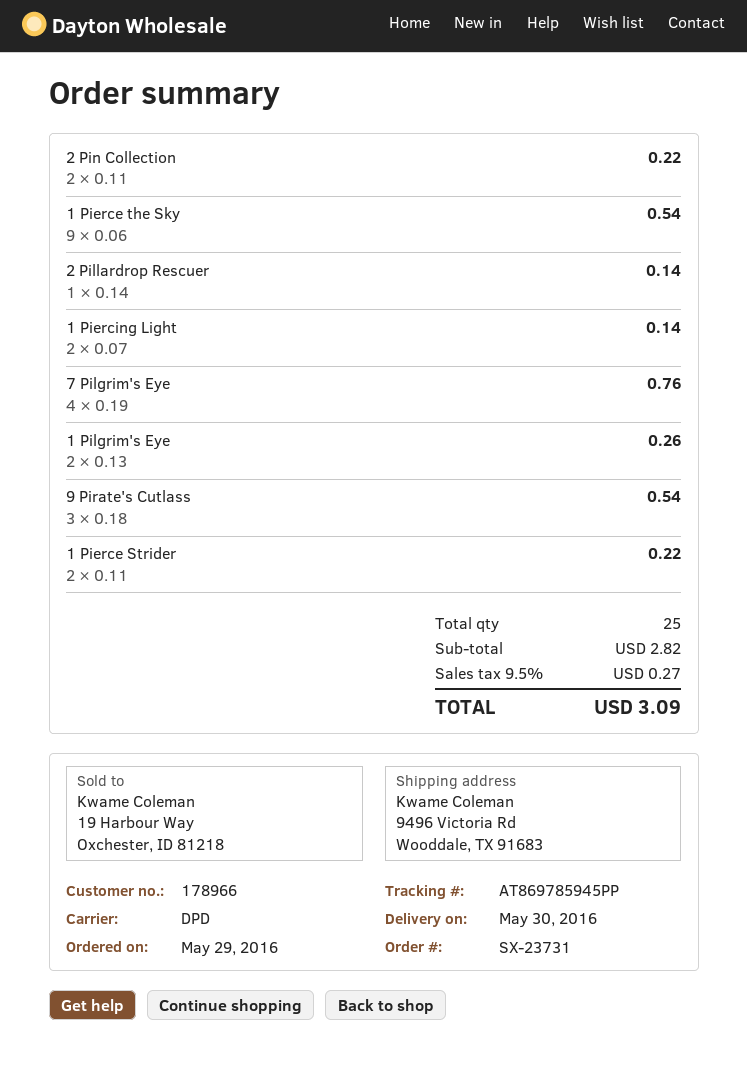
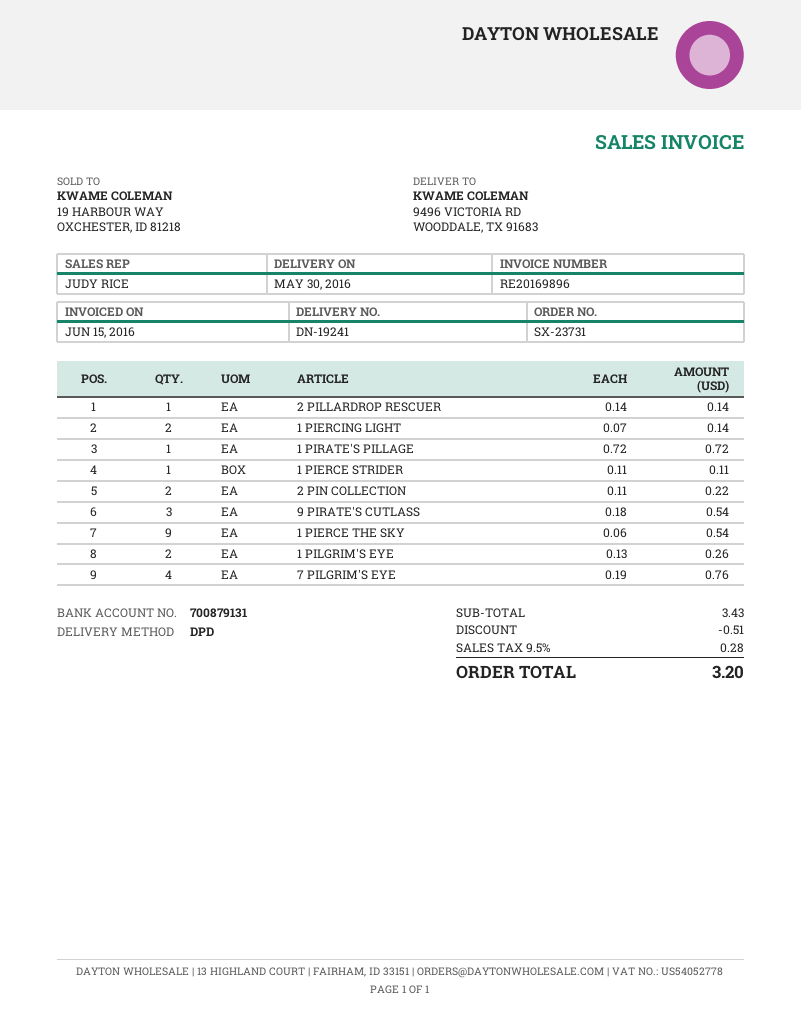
1 Pierce Strider: 2 x 0.11 = 0.22 -> 1 x 0.11 = 0.11
1 PIRATE'S PILLAGE: none -> 1 x 0.72 = 0.72
subtotal: 2.82 -> 3.43
discount: none -> 0.51
tax: 9.5% = 0.27 -> 9.5% = 0.28
total: 3.09 -> 3.20

